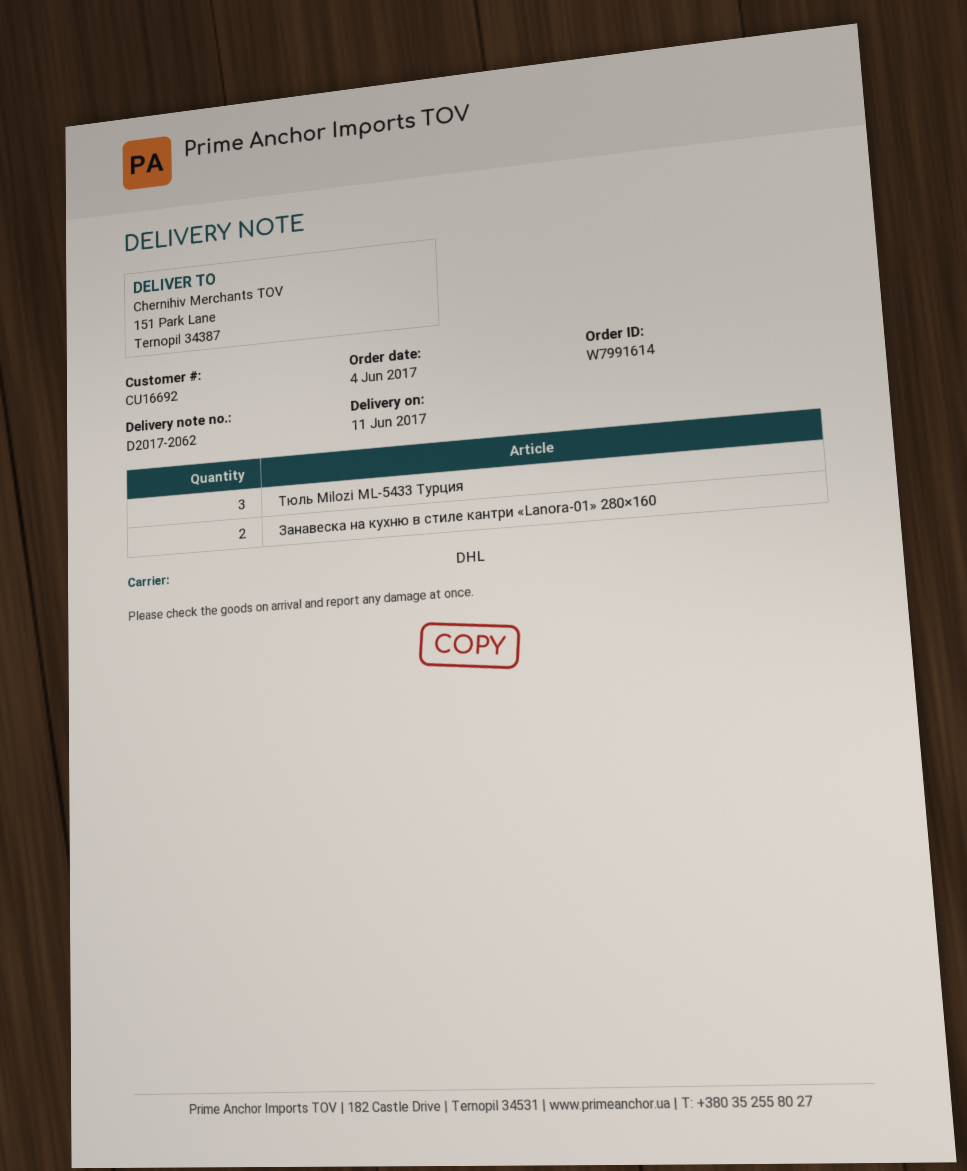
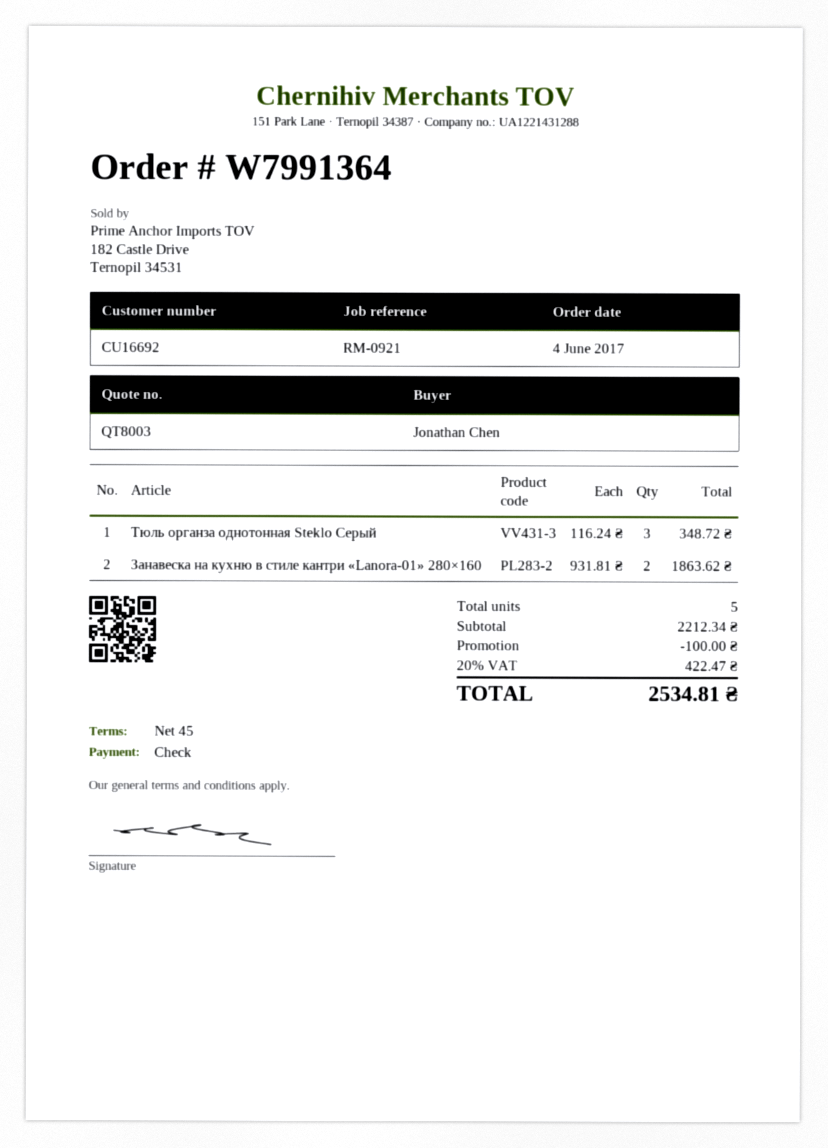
order number: W7991614 -> W7991364
Тюль Milozi ML-5433 Турция: 3 -> none
Тюль органза однотонная Steklo Серый: none -> 3

